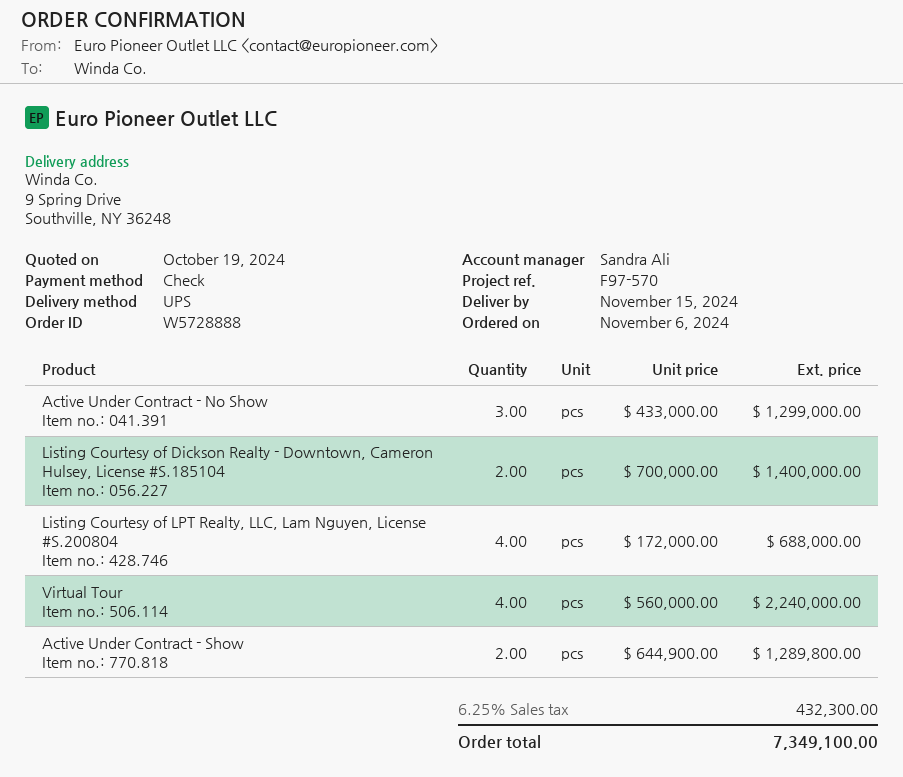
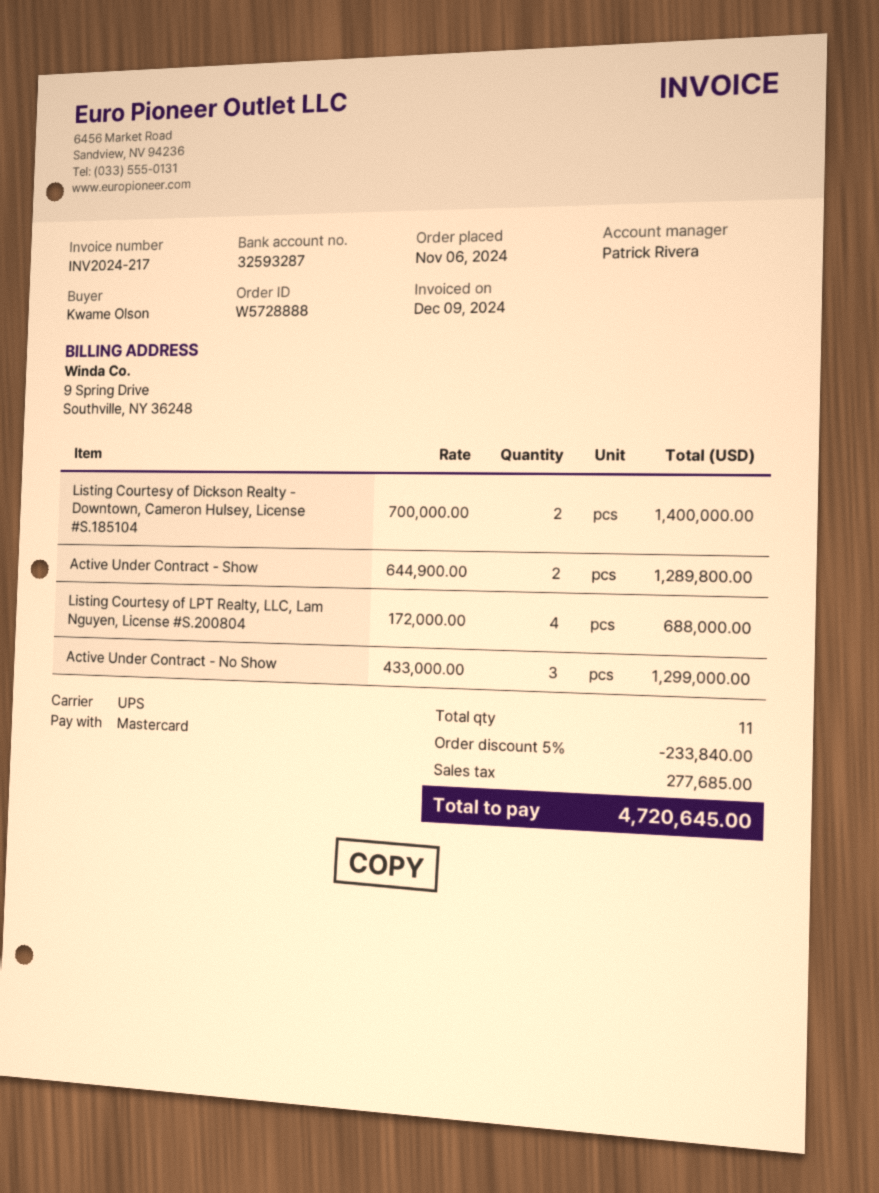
sales rep: Sandra Ali -> Patrick Rivera
payment method: cheque -> Mastercard
Virtual Tour: 4 x 560000.00 = 2240000.00 -> none
discount: none -> 5% = 233840.00
tax: 432300.00 -> 277685.00
total: 7349100.00 -> 4720645.00

